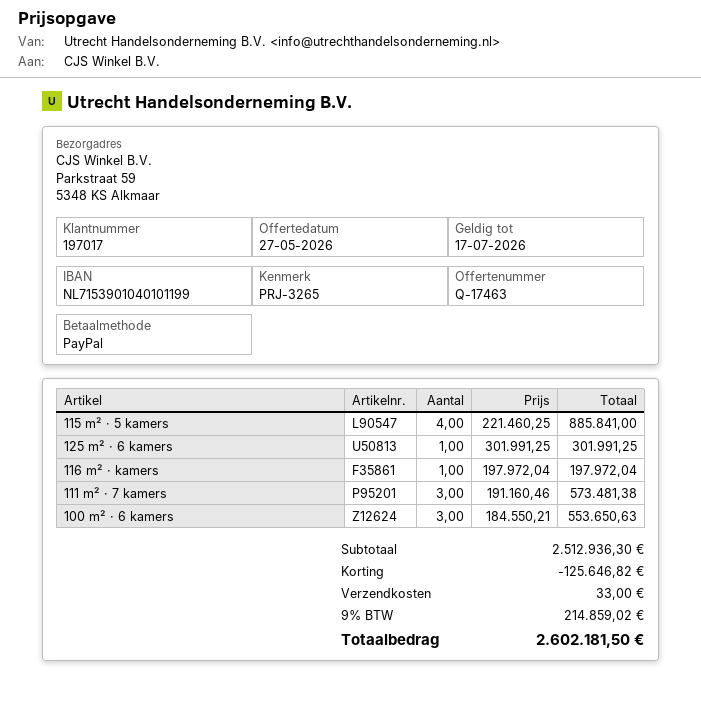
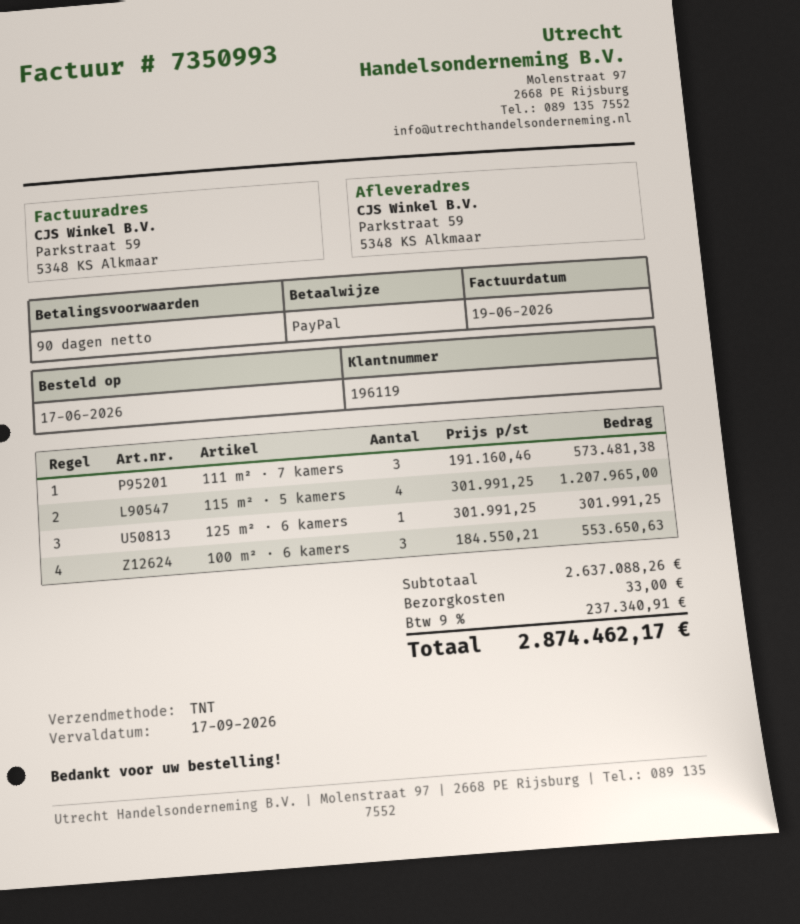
customer number: 197017 -> 196119
115 m² · 5 kamers: 4 x 221460.25 = 885841.00 -> 4 x 301991.25 = 1207965.00
116 m² · kamers: 1 x 197972.04 = 197972.04 -> none
subtotal: 2512936.30 -> 2637088.26
discount: 125646.82 -> none
tax: 9% = 214859.02 -> 9% = 237340.91
total: 2602181.50 -> 2874462.17

